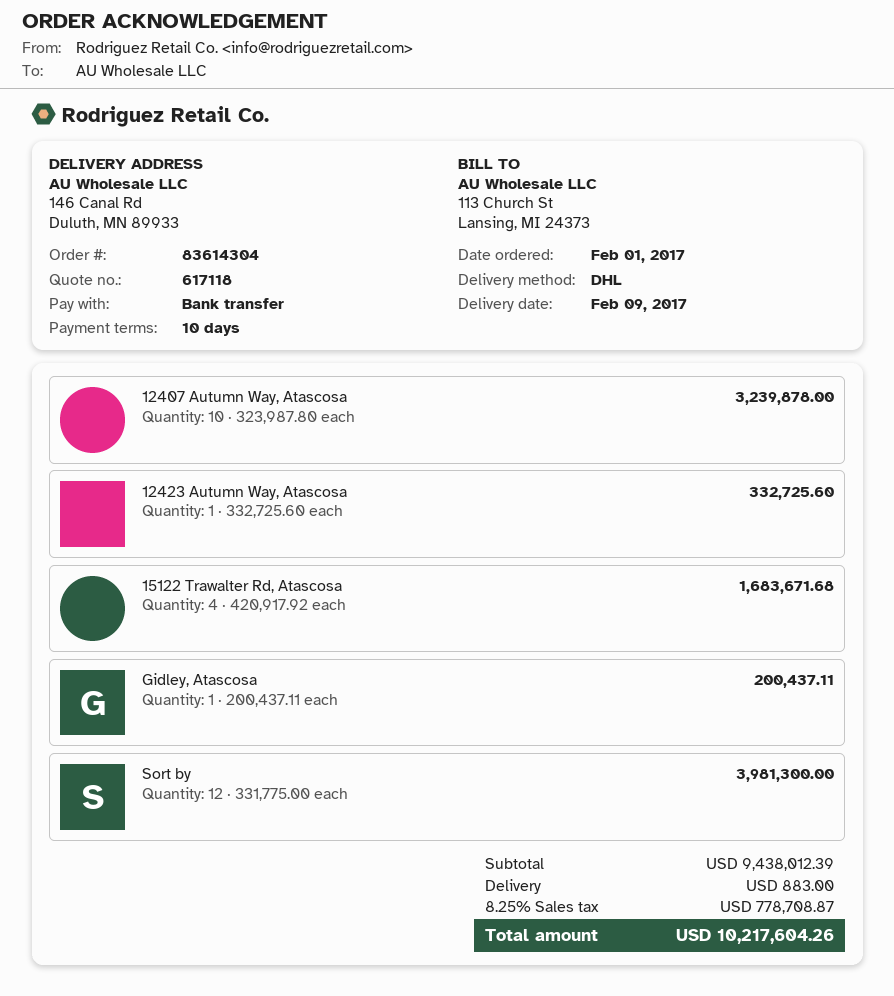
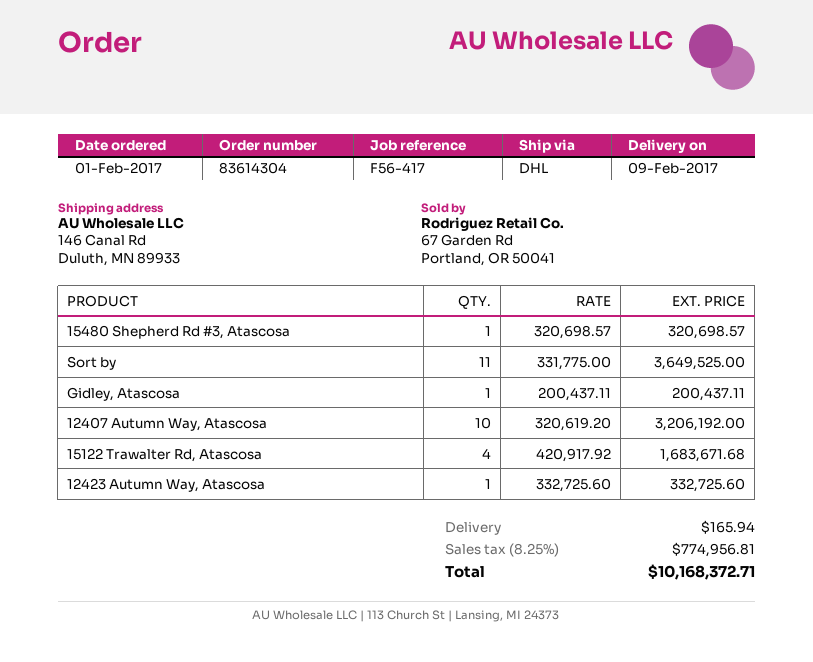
12407 Autumn Way, Atascosa: 10 x 323987.80 = 3239878.00 -> 10 x 320619.20 = 3206192.00
Sort by: 12 x 331775.00 = 3981300.00 -> 11 x 331775.00 = 3649525.00
15480 Shepherd Rd #3, Atascosa: none -> 1 x 320698.57 = 320698.57
shipping: 883.00 -> 165.94
tax: 8.25% = 778708.87 -> 8.25% = 774956.81
total: 10217604.26 -> 10168372.71

